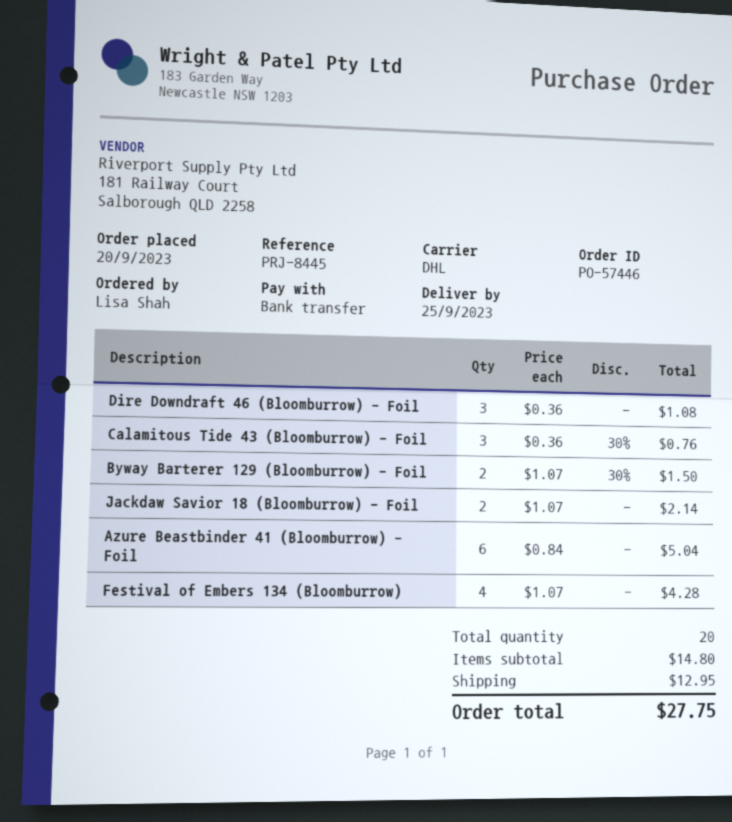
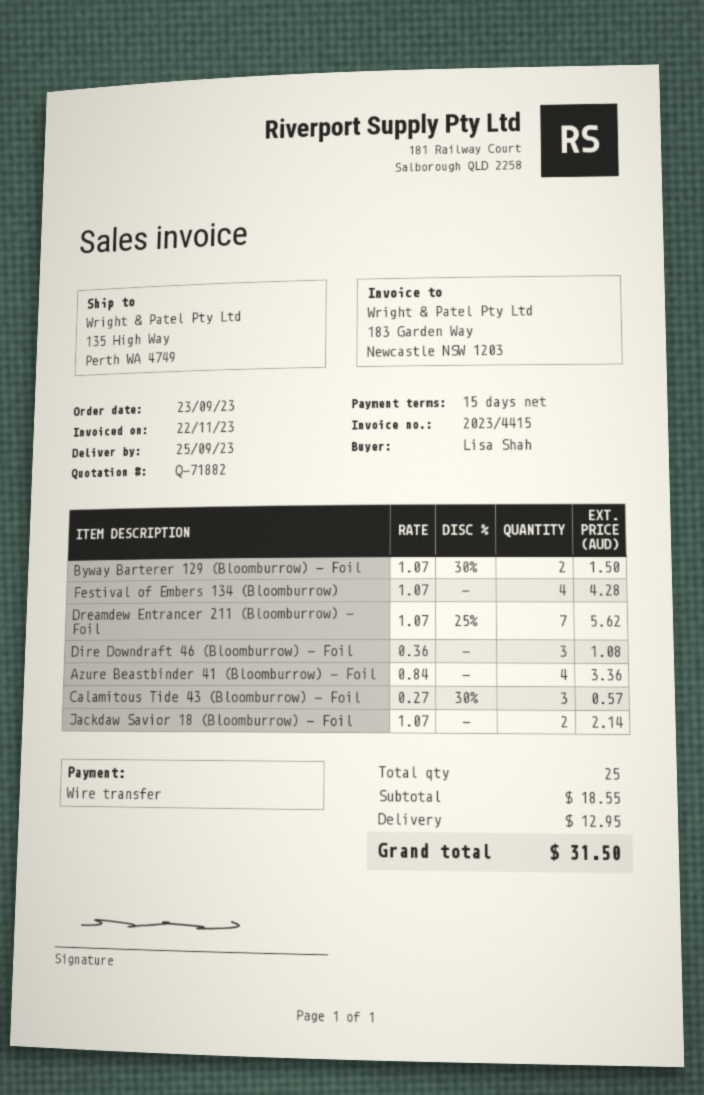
order date: 2023-09-20 -> 2023-09-23
Calamitous Tide 43 (Bloomburrow) - Foil: 3 x 0.36 - 30% = 0.76 -> 3 x 0.27 - 30% = 0.57
Azure Beastbinder 41 (Bloomburrow) - Foil: 6 x 0.84 = 5.04 -> 4 x 0.84 = 3.36
Dreamdew Entrancer 211 (Bloomburrow) - Foil: none -> 7 x 1.07 - 25% = 5.62
total quantity: 20 -> 25
subtotal: 14.80 -> 18.55
total: 27.75 -> 31.50

